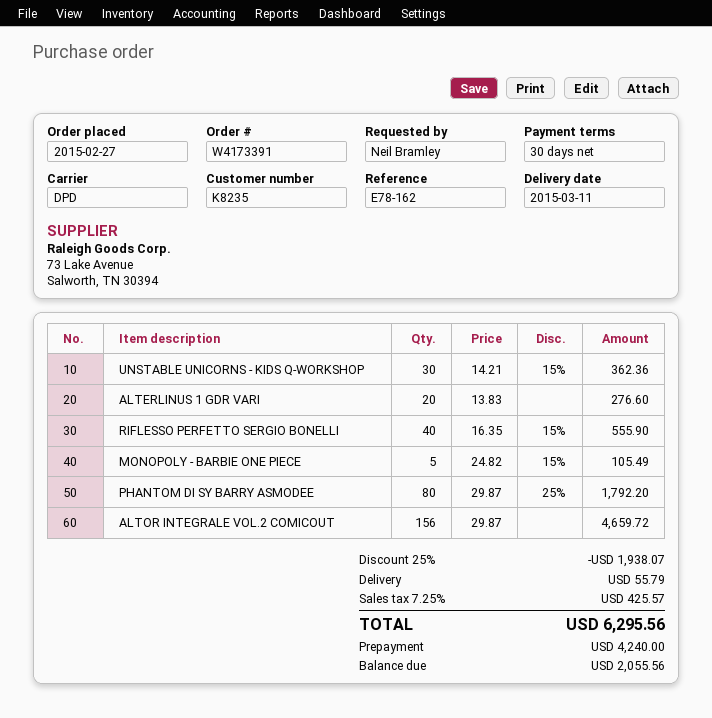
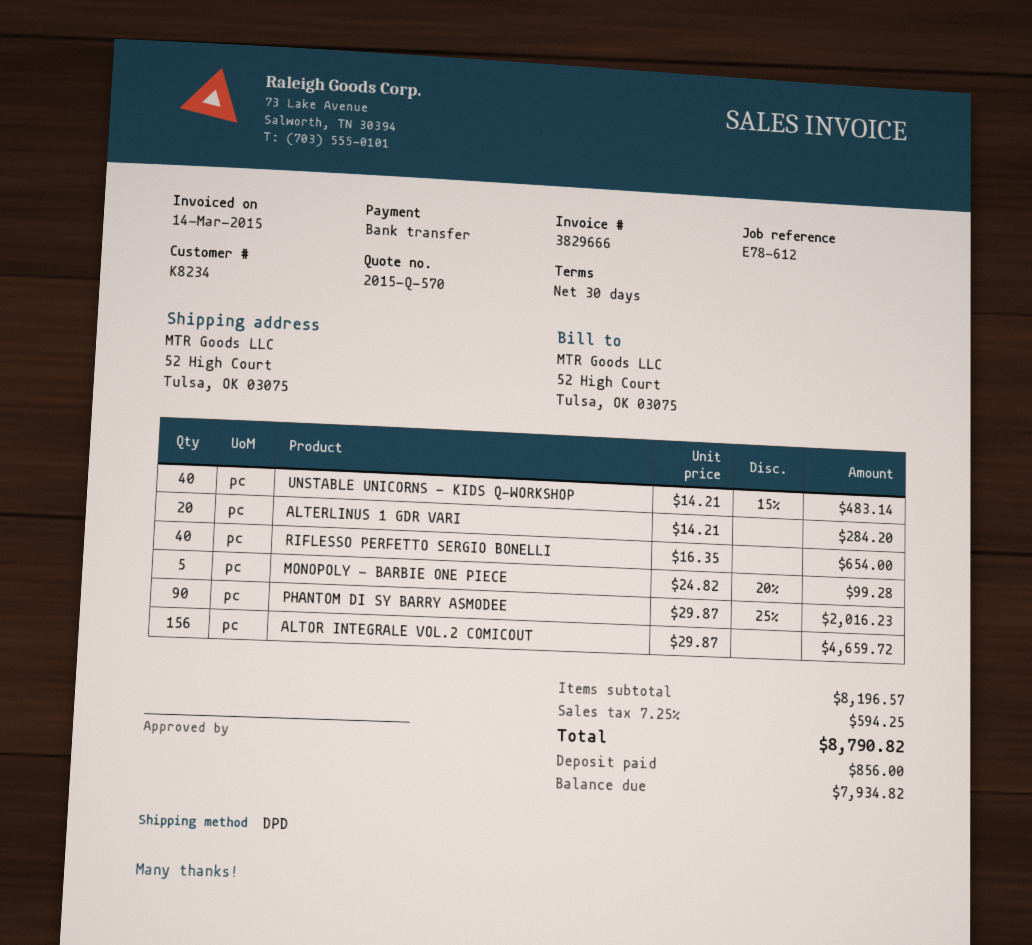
customer number: K8235 -> K8234
reference: E78-162 -> E78-612
UNSTABLE UNICORNS - KIDS Q-WORKSHOP: 30 x 14.21 - 15% = 362.36 -> 40 x 14.21 - 15% = 483.14
ALTERLINUS 1 GDR VARI: 20 x 13.83 = 276.60 -> 20 x 14.21 = 284.20
RIFLESSO PERFETTO SERGIO BONELLI: 40 x 16.35 - 15% = 555.90 -> 40 x 16.35 = 654.00
MONOPOLY - BARBIE ONE PIECE: 5 x 24.82 - 15% = 105.49 -> 5 x 24.82 - 20% = 99.28
PHANTOM DI SY BARRY ASMODEE: 80 x 29.87 - 25% = 1792.20 -> 90 x 29.87 - 25% = 2016.23
discount: 25% = 1938.07 -> none
shipping: 55.79 -> none
tax: 7.25% = 425.57 -> 7.25% = 594.25
total: 6295.56 -> 8790.82
deposit: 4240.00 -> 856.00
balance: 2055.56 -> 7934.82

